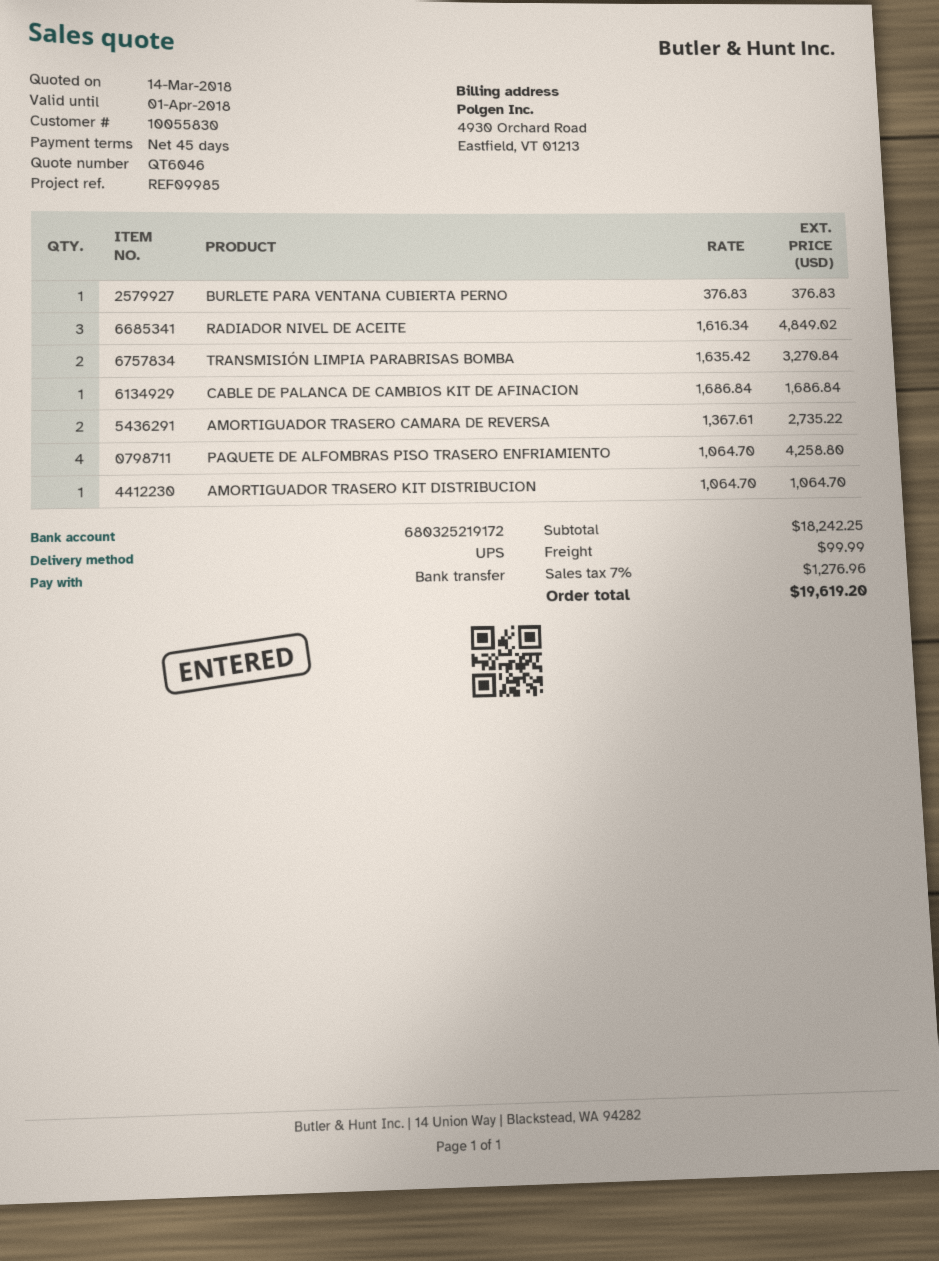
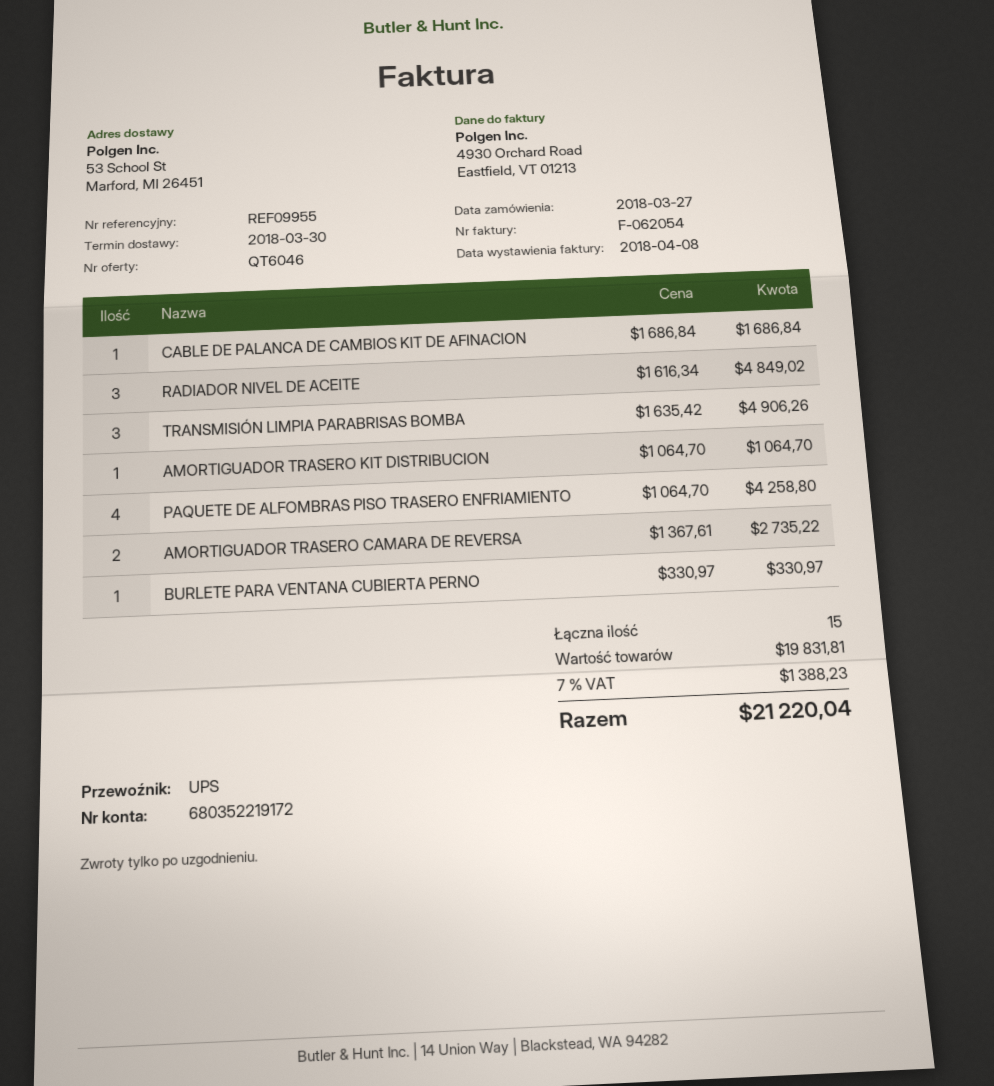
reference: REF09985 -> REF09955
bank account: 680325219172 -> 680352219172
BURLETE PARA VENTANA CUBIERTA PERNO: 1 x 376.83 = 376.83 -> 1 x 330.97 = 330.97
TRANSMISIÓN LIMPIA PARABRISAS BOMBA: 2 x 1635.42 = 3270.84 -> 3 x 1635.42 = 4906.26
subtotal: 18242.25 -> 19831.81
shipping: 99.99 -> none
tax: 7% = 1276.96 -> 7% = 1388.23
total: 19619.20 -> 21220.04

